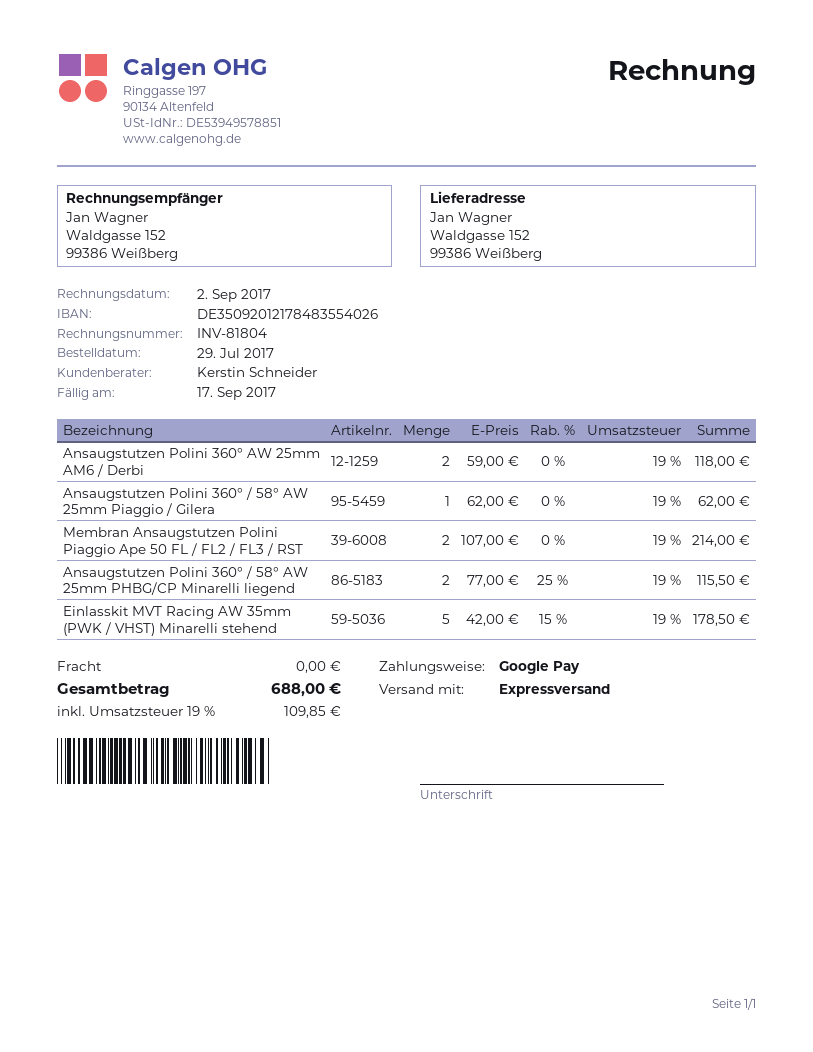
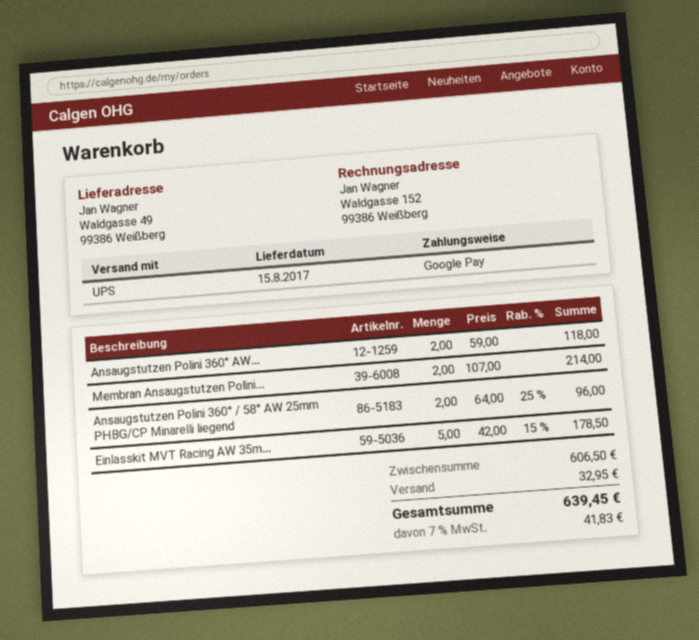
shipping method: express -> UPS
ship to: Waldgasse 152, 99386 Weißberg -> Waldgasse 49, 99386 Weißberg
Ansaugstutzen Polini 360° / 58° AW 25mm Piaggio / Gilera: 1 x 62.00 = 62.00 -> none
Ansaugstutzen Polini 360° / 58° AW 25mm PHBG/CP Minarelli liegend: 2 x 77.00 - 25% = 115.50 -> 2 x 64.00 - 25% = 96.00
shipping: 0.00 -> 32.95
tax: 19% = 109.85 -> 7% = 41.83
total: 688.00 -> 639.45

